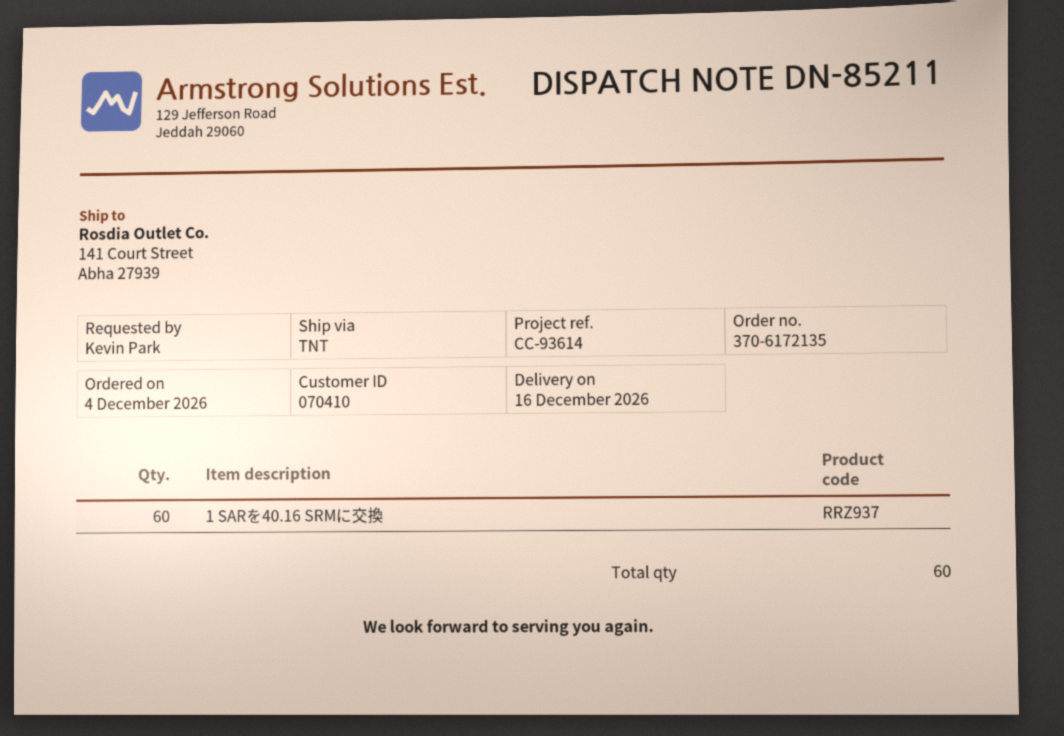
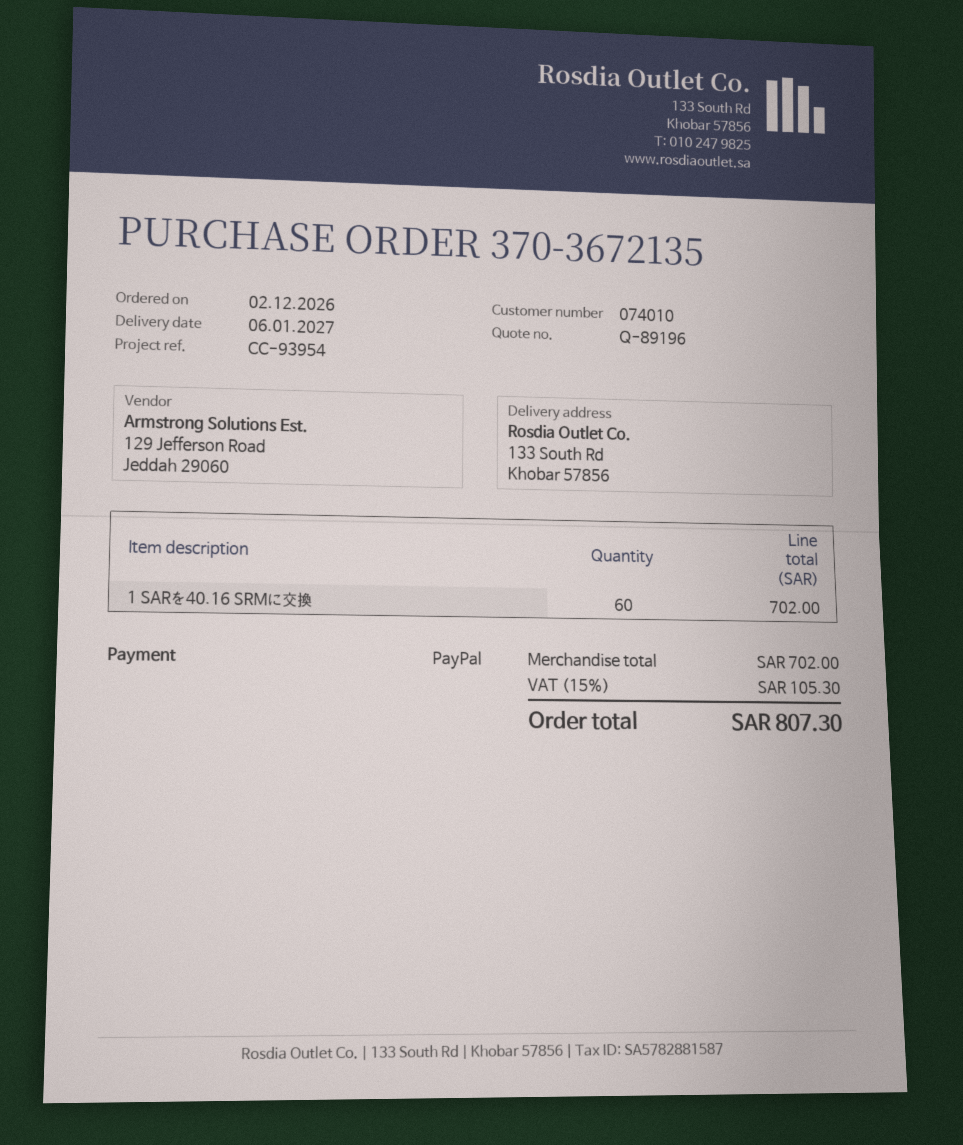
order number: 370-6172135 -> 370-3672135
order date: 2026-12-04 -> 2026-12-02
delivery date: 2026-12-16 -> 2027-01-06
customer number: 070410 -> 074010
reference: CC-93614 -> CC-93954
ship to: 141 Court Street, Abha 27939 -> 133 South Rd, Khobar 57856

